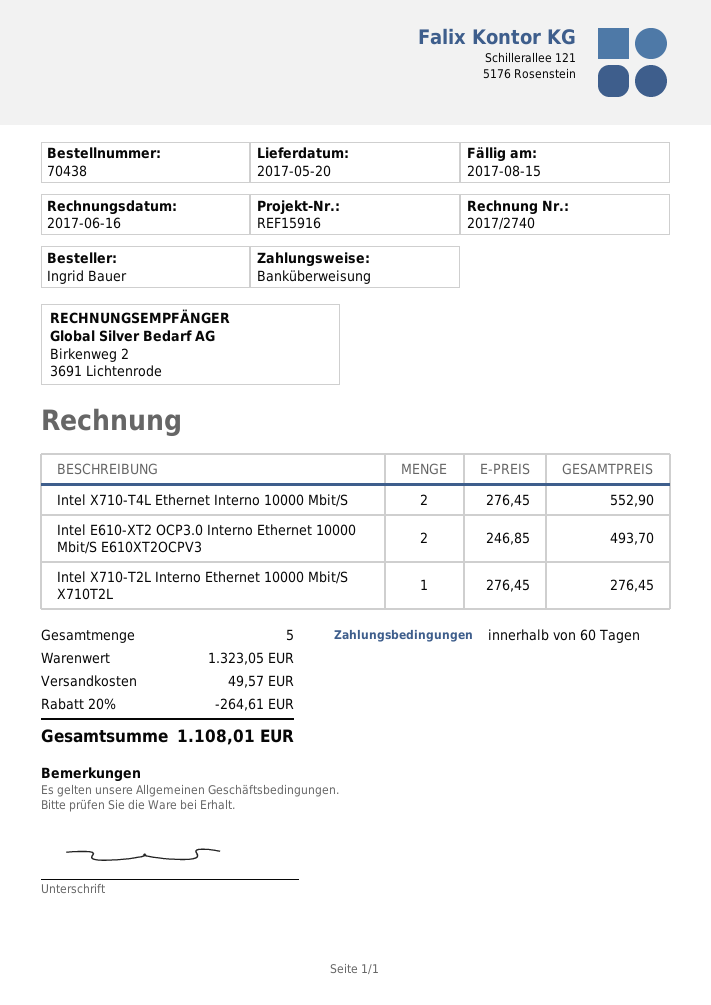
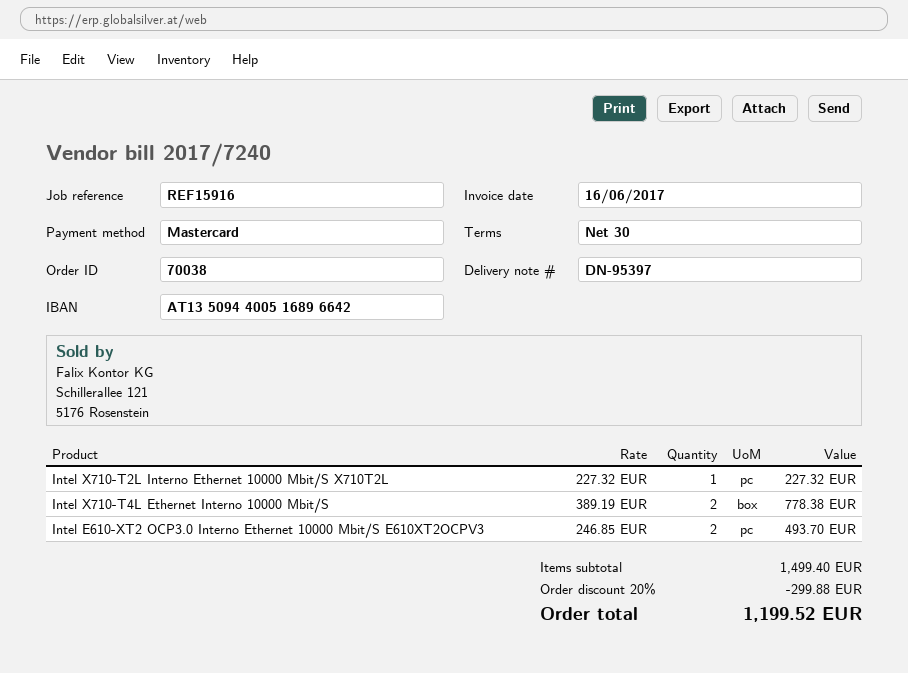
order number: 70438 -> 70038
invoice number: 2017/2740 -> 2017/7240
payment terms: 60 days -> 30 days
payment method: bank transfer -> Mastercard
Intel X710-T4L Ethernet Interno 10000 Mbit/S: 2 x 276.45 = 552.90 -> 2 x 389.19 = 778.38
Intel X710-T2L Interno Ethernet 10000 Mbit/S X710T2L: 1 x 276.45 = 276.45 -> 1 x 227.32 = 227.32
subtotal: 1323.05 -> 1499.40
discount: 20% = 264.61 -> 20% = 299.88
shipping: 49.57 -> none
total: 1108.01 -> 1199.52

